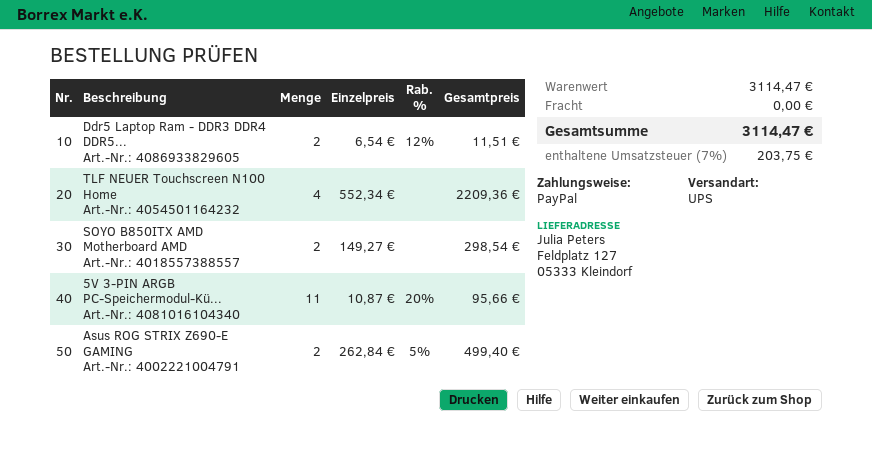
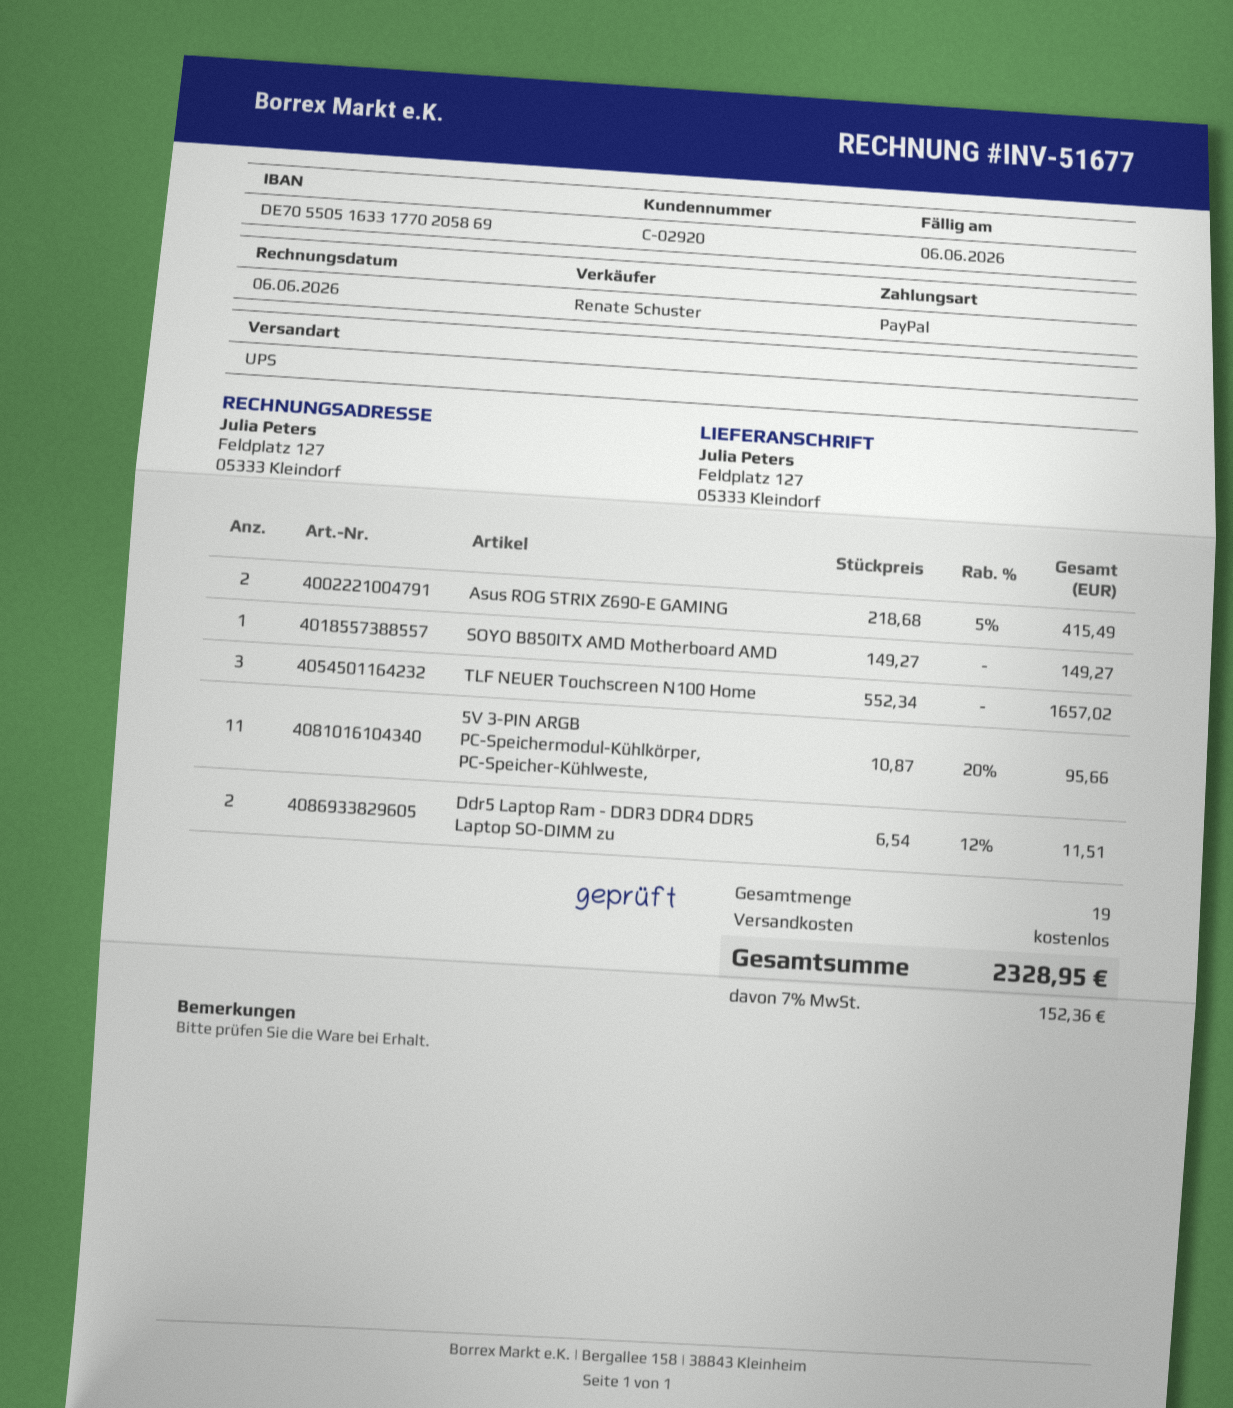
TLF NEUER Touchscreen N100 Home: 4 x 552.34 = 2209.36 -> 3 x 552.34 = 1657.02
SOYO B850ITX AMD Motherboard AMD: 2 x 149.27 = 298.54 -> 1 x 149.27 = 149.27
Asus ROG STRIX Z690-E GAMING: 2 x 262.84 - 5% = 499.40 -> 2 x 218.68 - 5% = 415.49
tax: 7% = 203.75 -> 7% = 152.36
total: 3114.47 -> 2328.95

